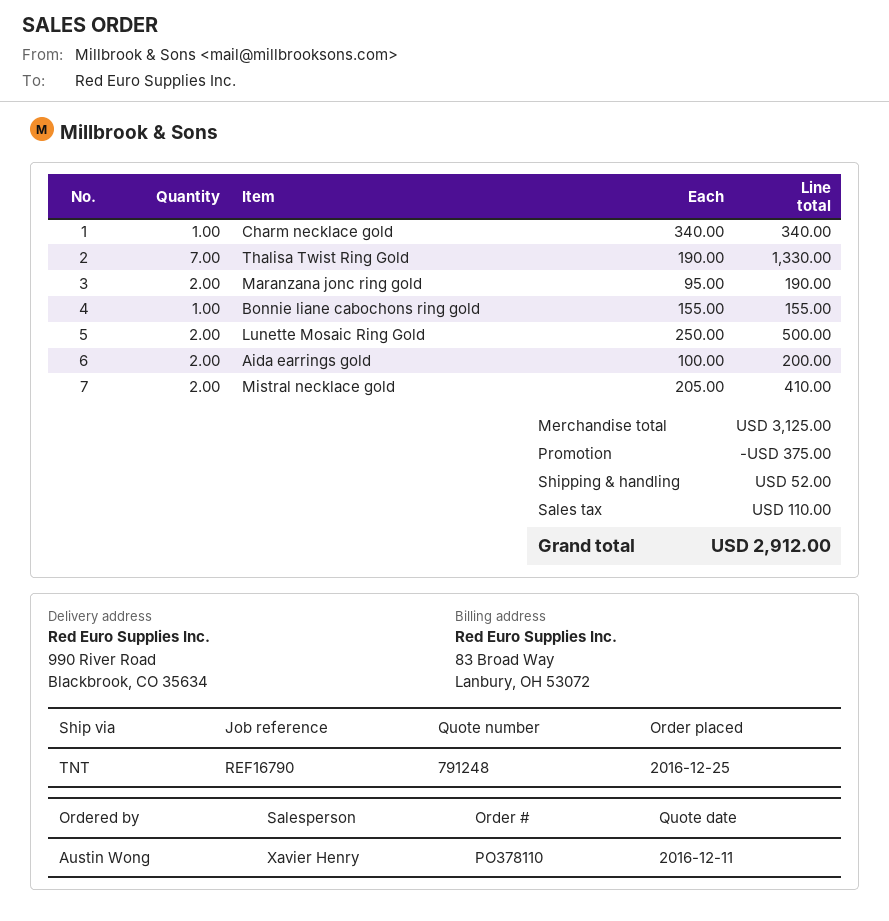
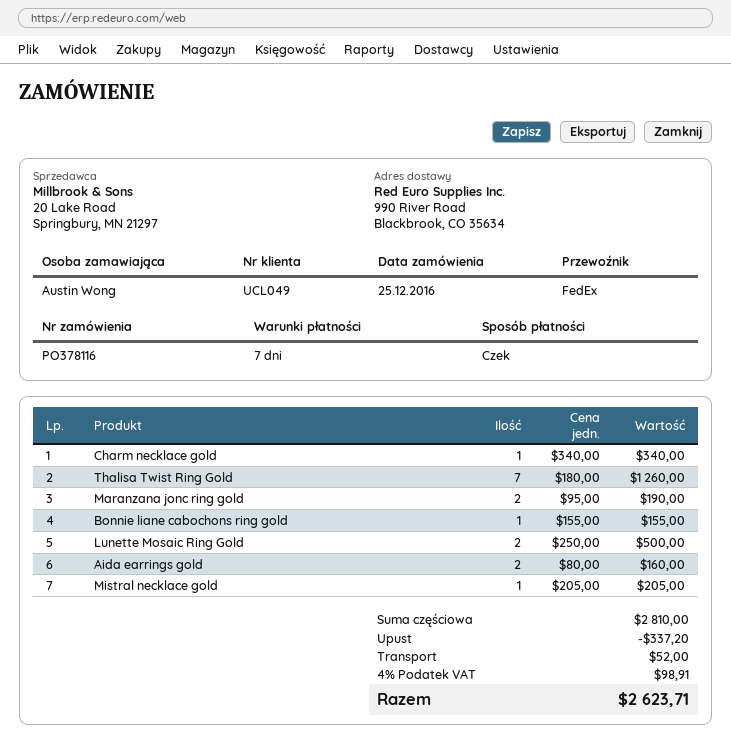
order number: PO378110 -> PO378116
shipping method: TNT -> FedEx
Thalisa Twist Ring Gold: 7 x 190.00 = 1330.00 -> 7 x 180.00 = 1260.00
Aida earrings gold: 2 x 100.00 = 200.00 -> 2 x 80.00 = 160.00
Mistral necklace gold: 2 x 205.00 = 410.00 -> 1 x 205.00 = 205.00
subtotal: 3125.00 -> 2810.00
discount: 375.00 -> 337.20
tax: 110.00 -> 98.91
total: 2912.00 -> 2623.71

